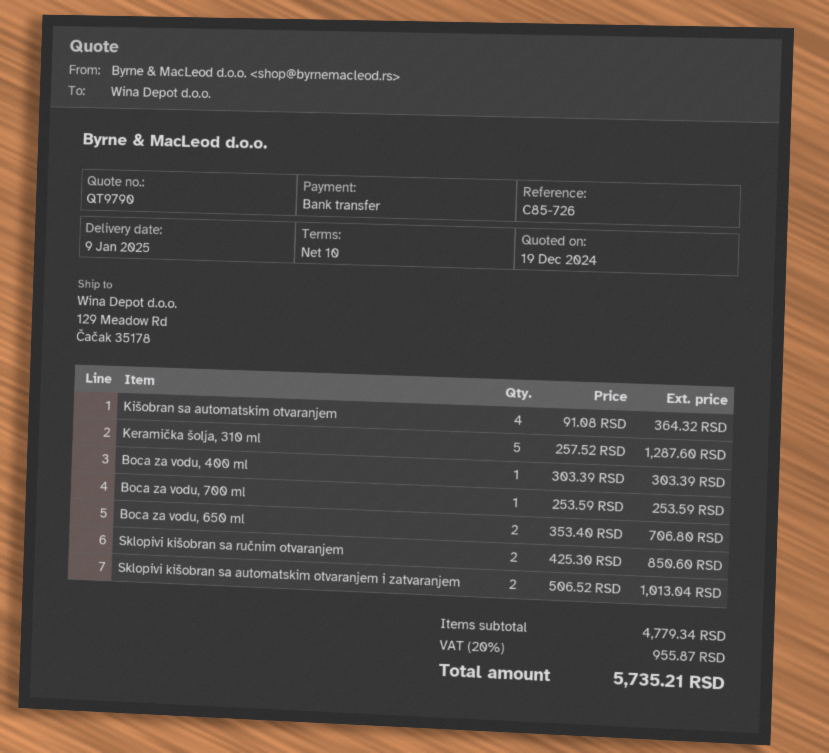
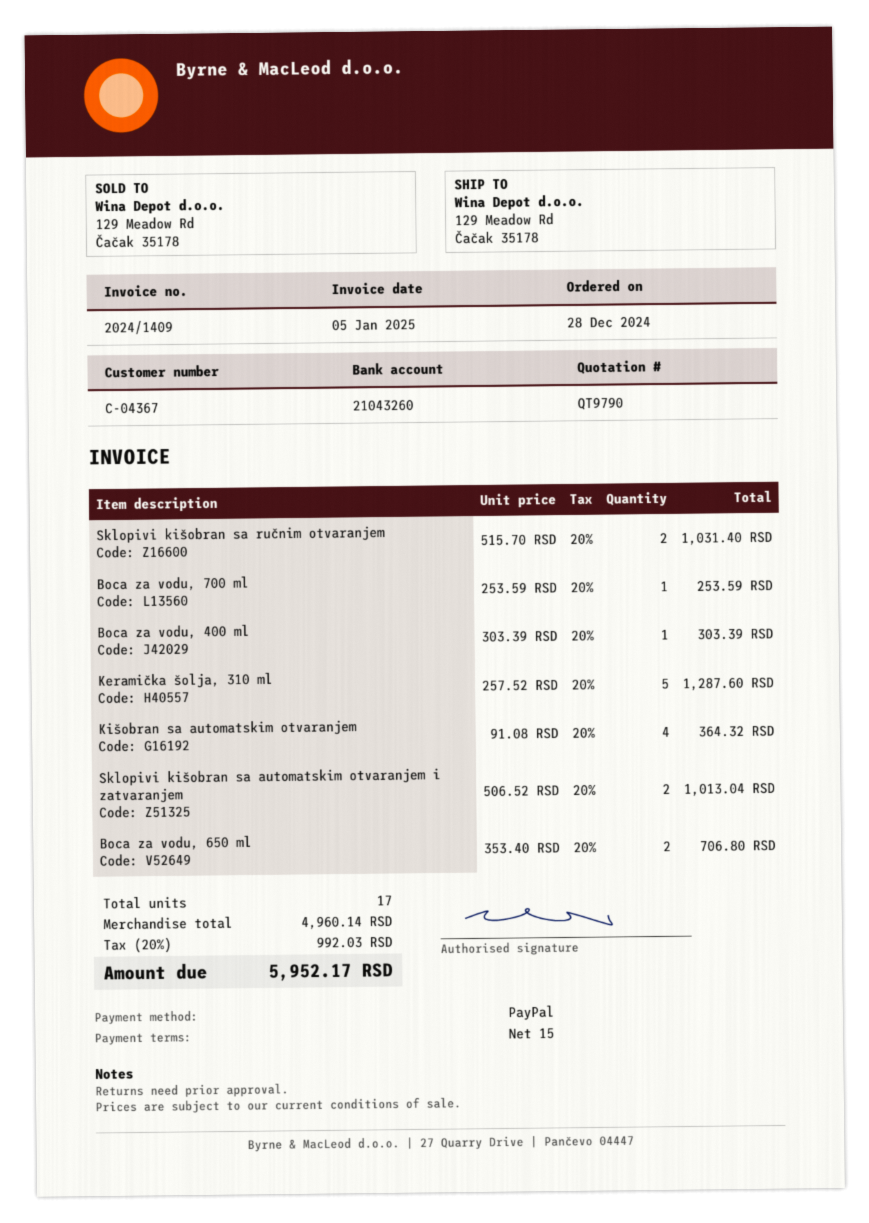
payment terms: 10 days -> 15 days
payment method: bank transfer -> PayPal
Sklopivi kišobran sa ručnim otvaranjem: 2 x 425.30 = 850.60 -> 2 x 515.70 = 1031.40
subtotal: 4779.34 -> 4960.14
tax: 20% = 955.87 -> 20% = 992.03
total: 5735.21 -> 5952.17

